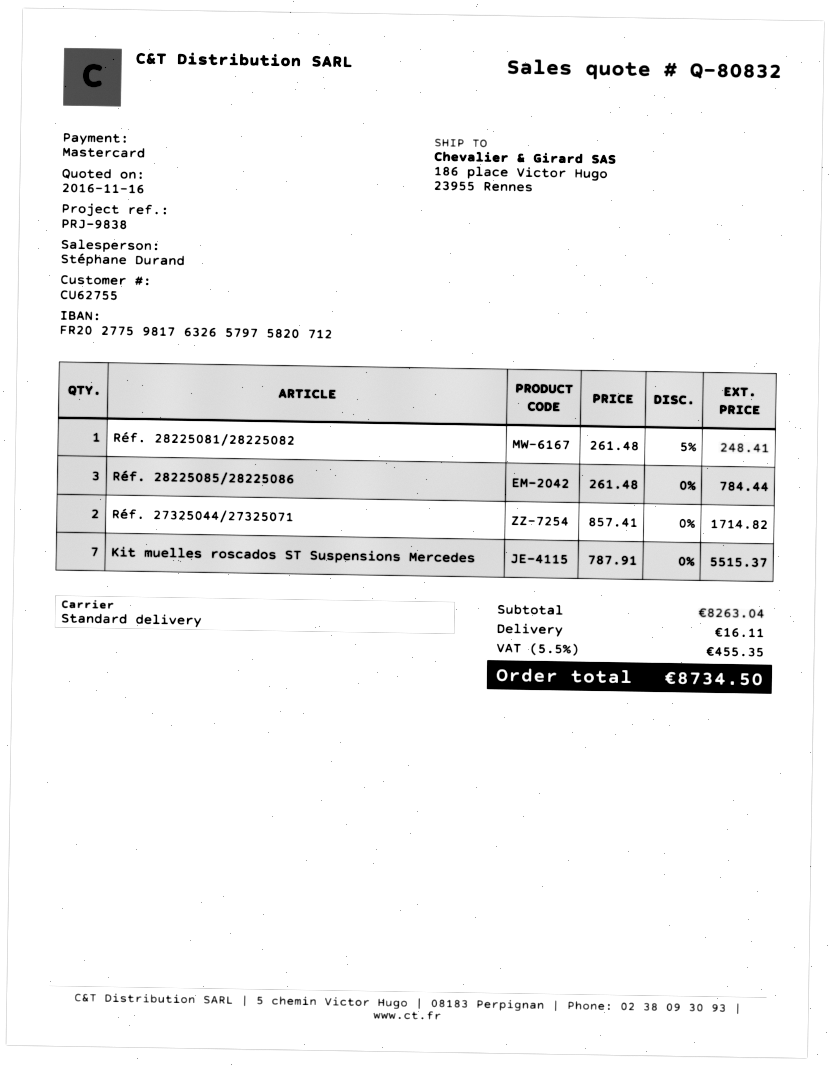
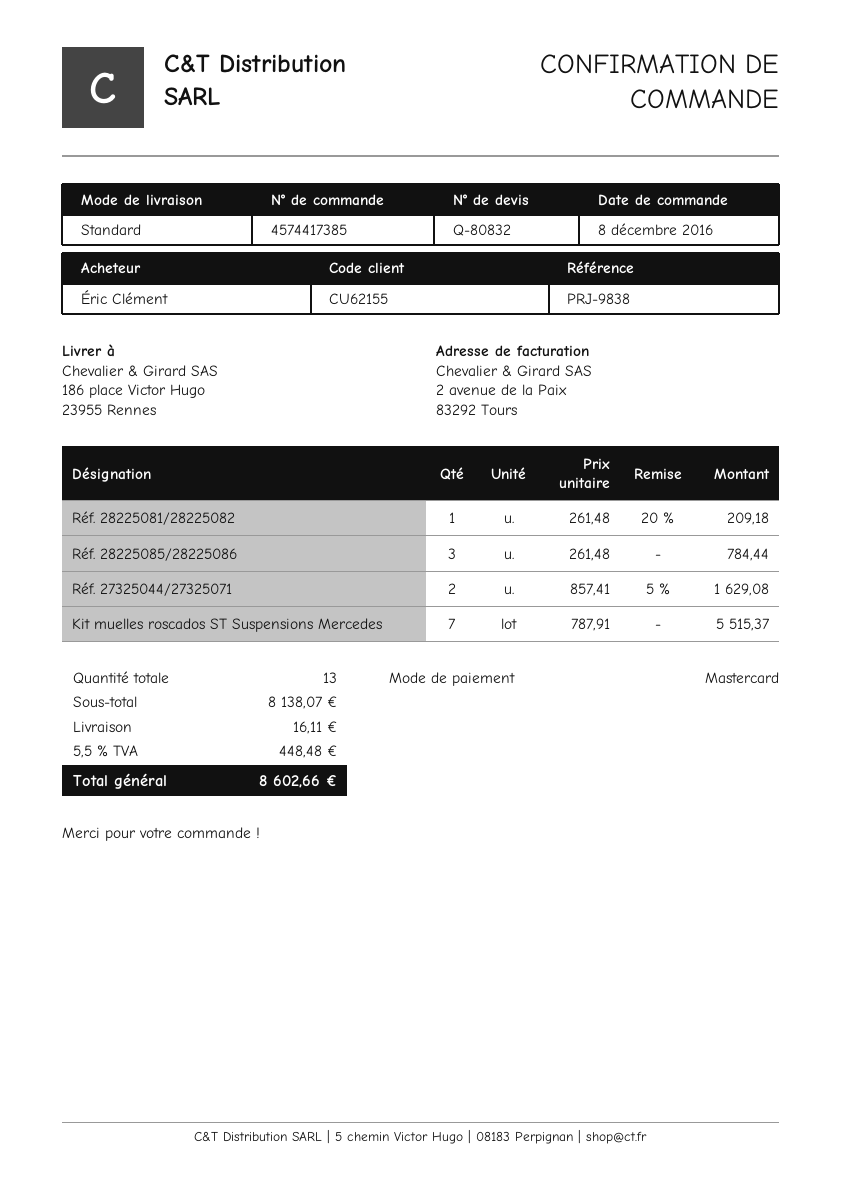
customer number: CU62755 -> CU62155
Réf. 28225081/28225082: 1 x 261.48 - 5% = 248.41 -> 1 x 261.48 - 20% = 209.18
Réf. 27325044/27325071: 2 x 857.41 = 1714.82 -> 2 x 857.41 - 5% = 1629.08
subtotal: 8263.04 -> 8138.07
tax: 5.5% = 455.35 -> 5.5% = 448.48
total: 8734.50 -> 8602.66

